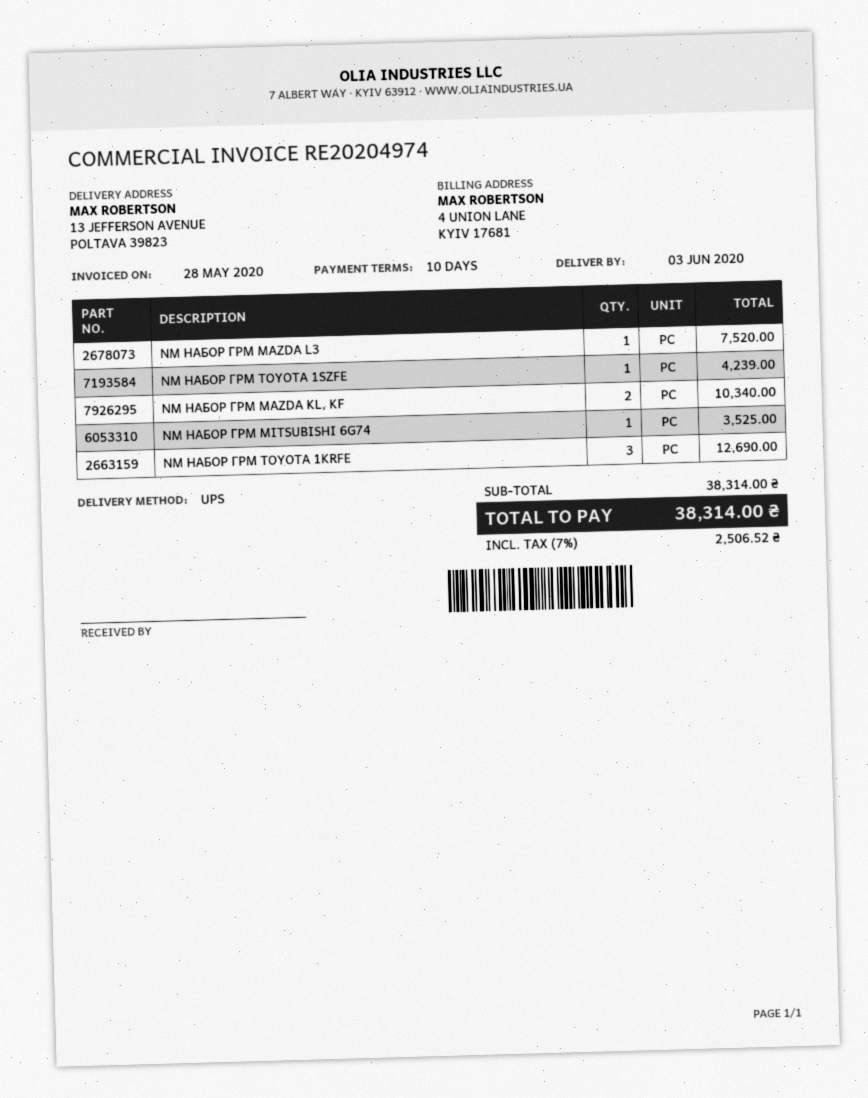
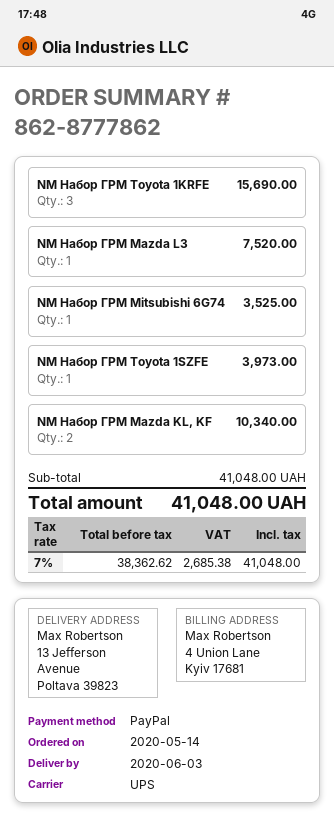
NM НАБОР ГРМ TOYOTA 1SZFE: 1 for 4239.00 -> 1 for 3973.00
NM НАБОР ГРМ TOYOTA 1KRFE: 3 for 12690.00 -> 3 for 15690.00
subtotal: 38314.00 -> 41048.00
tax: 7% = 2506.52 -> 7% = 2685.38
total: 38314.00 -> 41048.00

